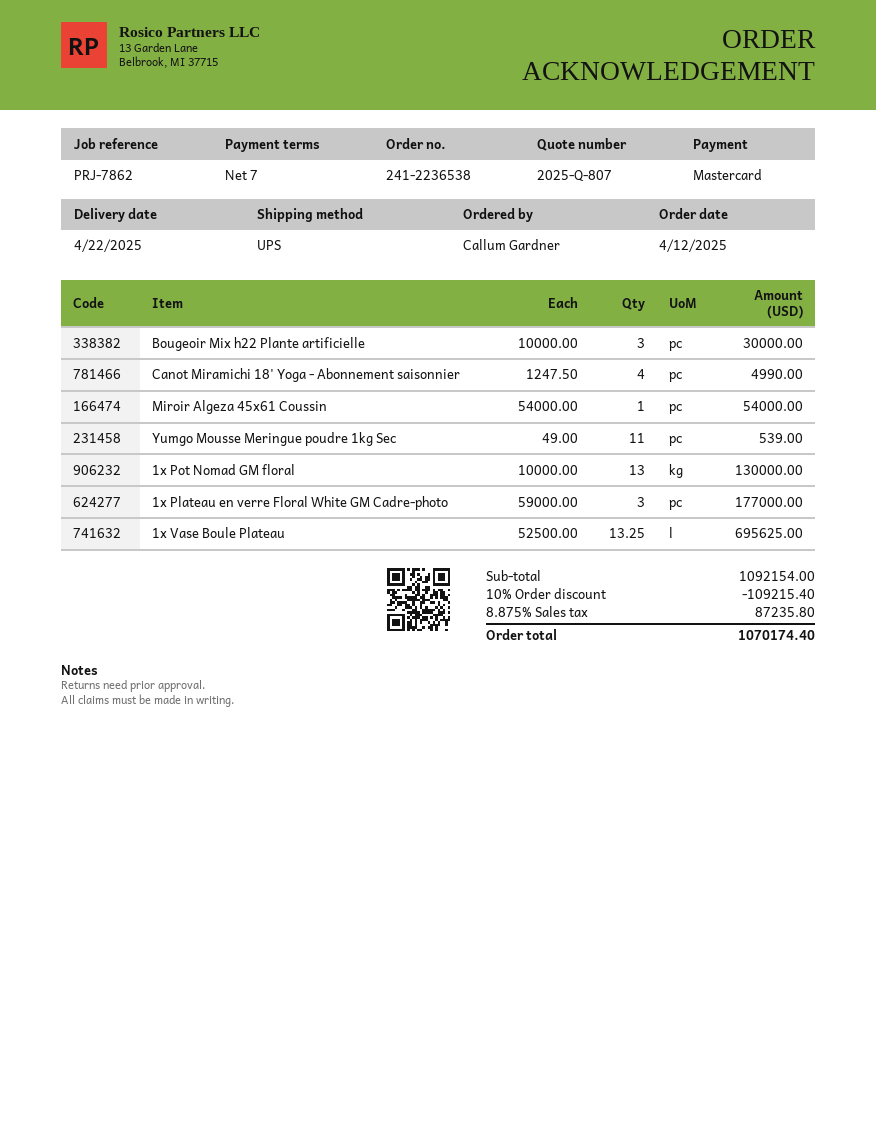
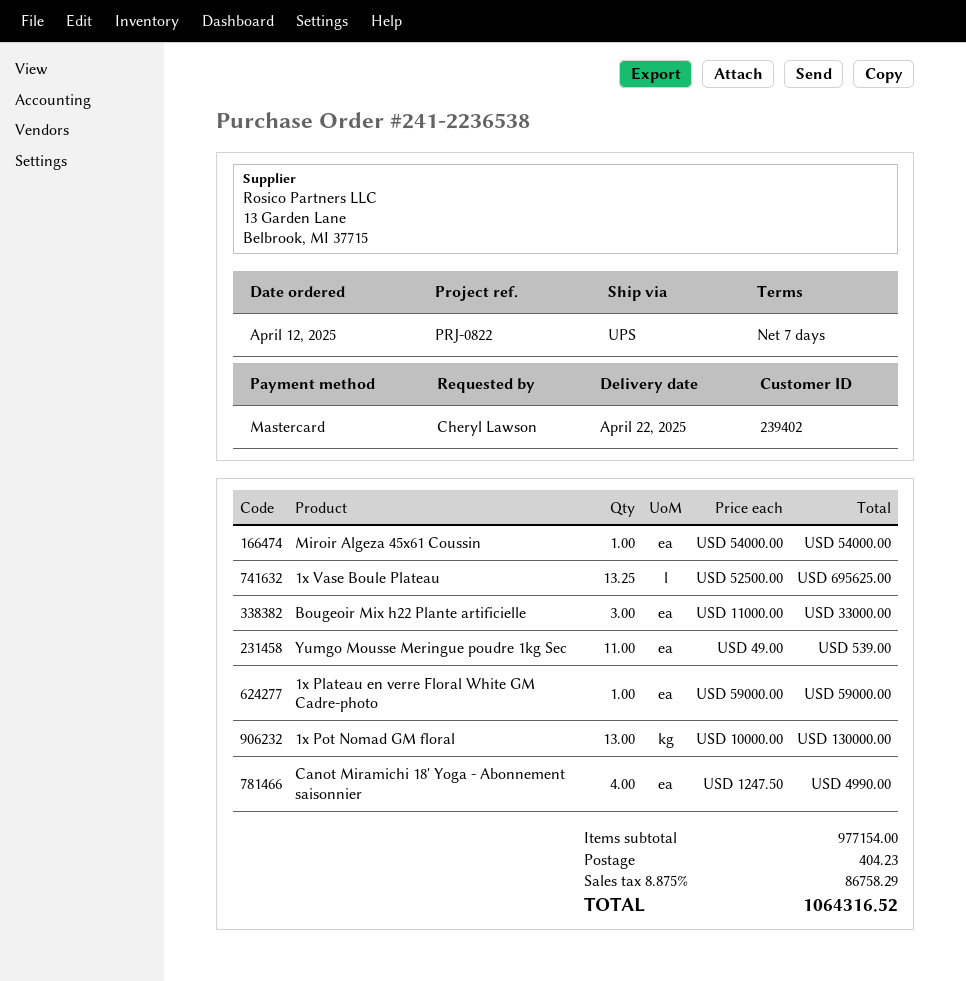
reference: PRJ-7862 -> PRJ-0822
ordered by: Callum Gardner -> Cheryl Lawson
Bougeoir Mix h22 Plante artificielle: 3 x 10000.00 = 30000.00 -> 3 x 11000.00 = 33000.00
1x Plateau en verre Floral White GM Cadre-photo: 3 x 59000.00 = 177000.00 -> 1 x 59000.00 = 59000.00
subtotal: 1092154.00 -> 977154.00
discount: 10% = 109215.40 -> none
shipping: none -> 404.23
tax: 8.875% = 87235.80 -> 8.875% = 86758.29
total: 1070174.40 -> 1064316.52

